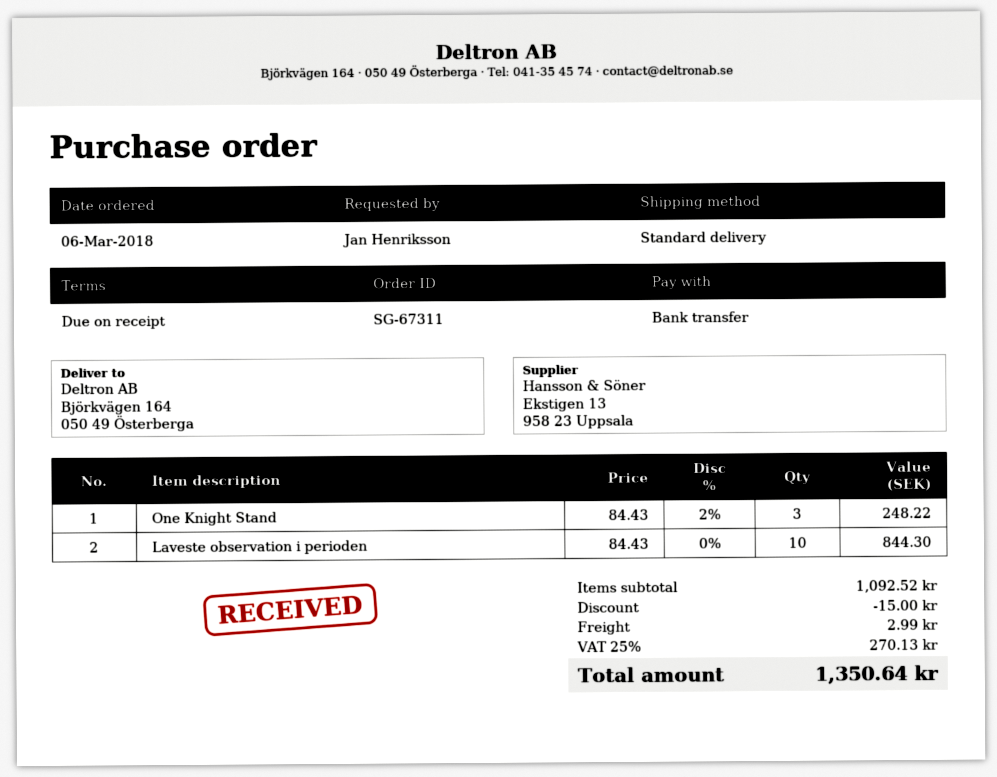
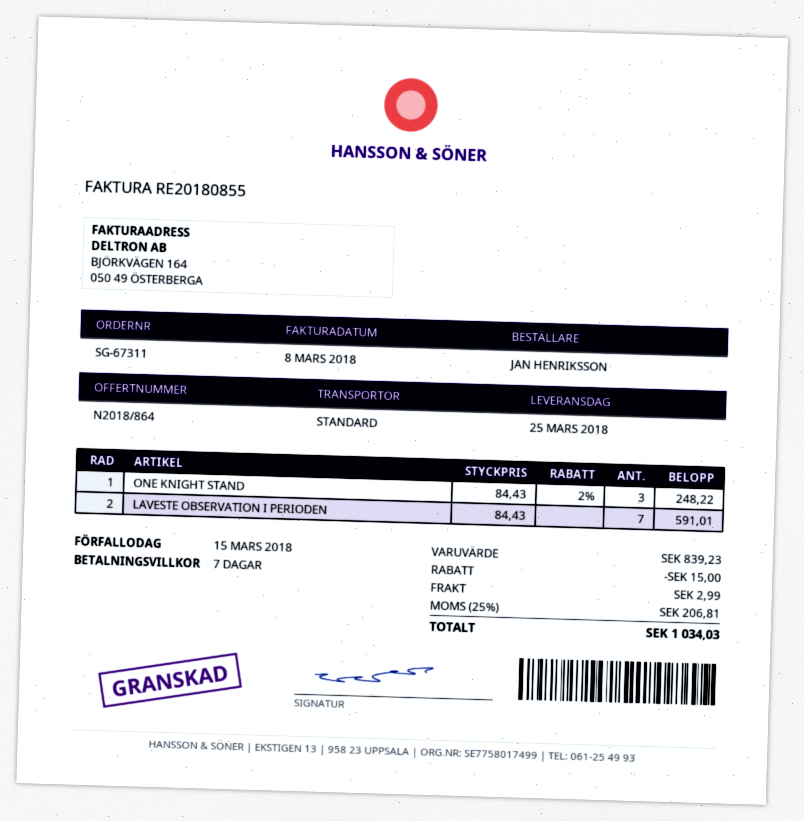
payment terms: on receipt -> 7 days
Laveste observation i perioden: 10 x 84.43 = 844.30 -> 7 x 84.43 = 591.01
subtotal: 1092.52 -> 839.23
tax: 25% = 270.13 -> 25% = 206.81
total: 1350.64 -> 1034.03

